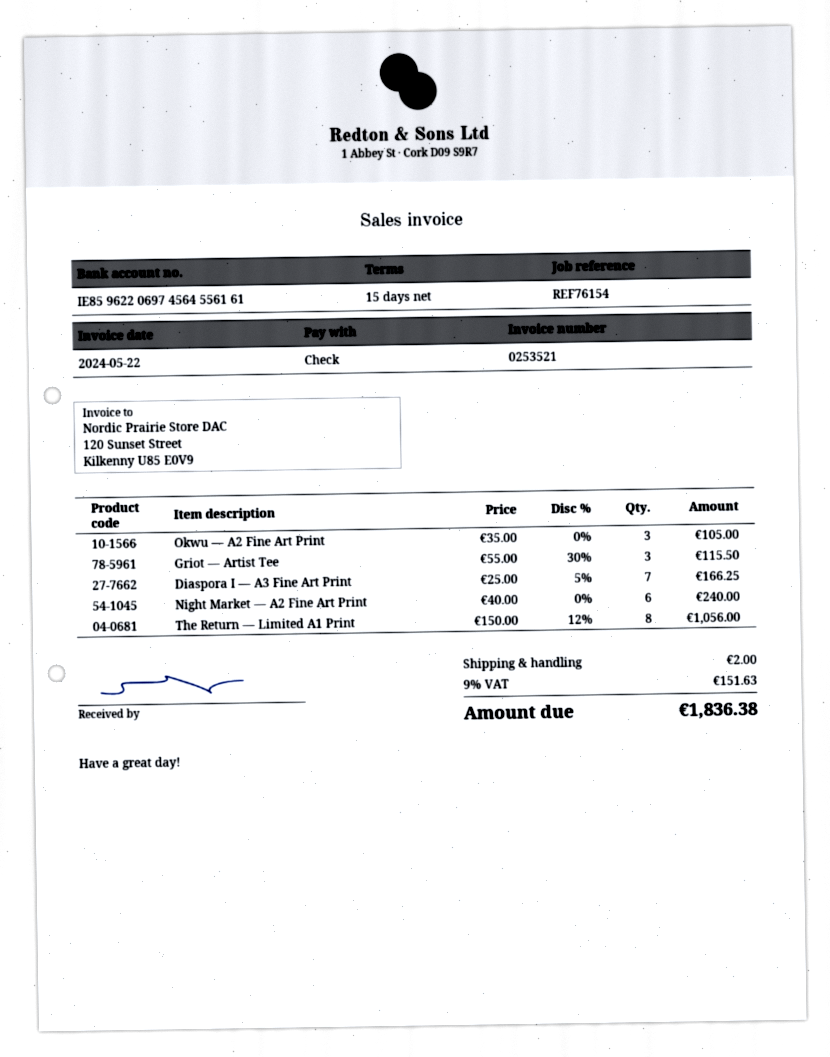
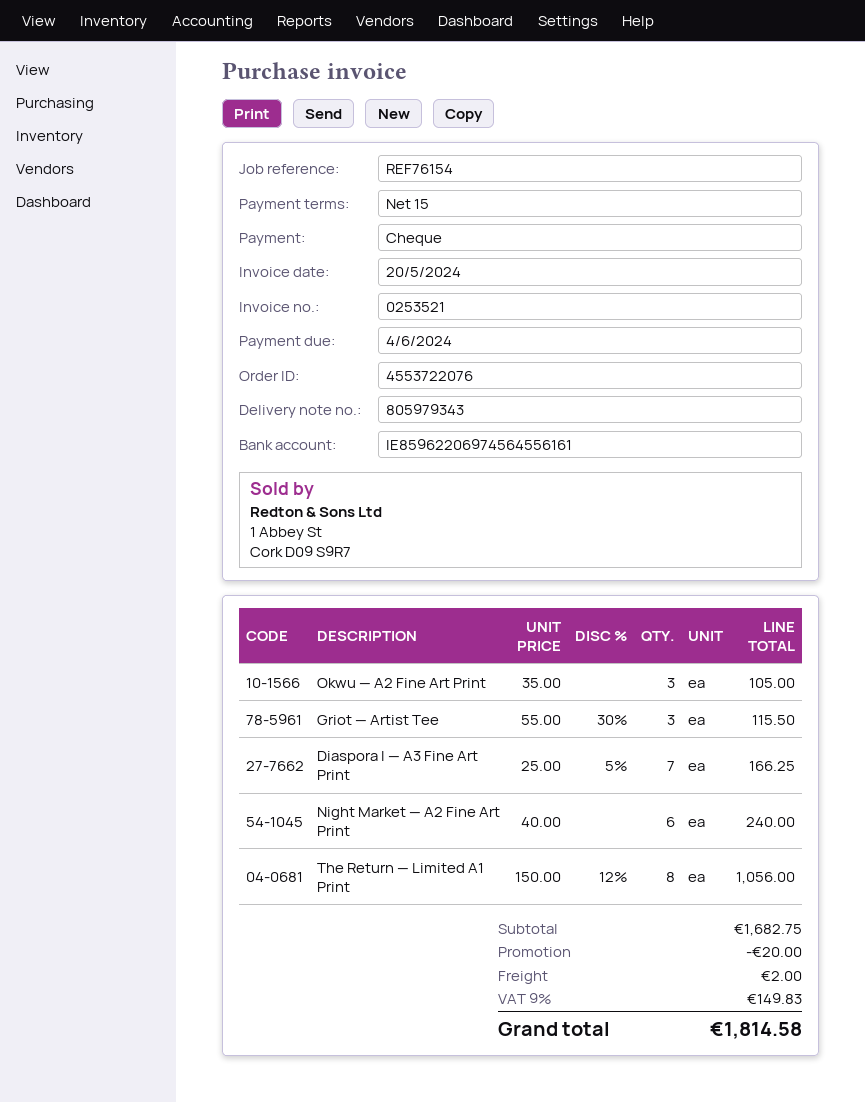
invoice date: 2024-05-22 -> 2024-05-20
discount: none -> 20.00
tax: 9% = 151.63 -> 9% = 149.83
total: 1836.38 -> 1814.58

